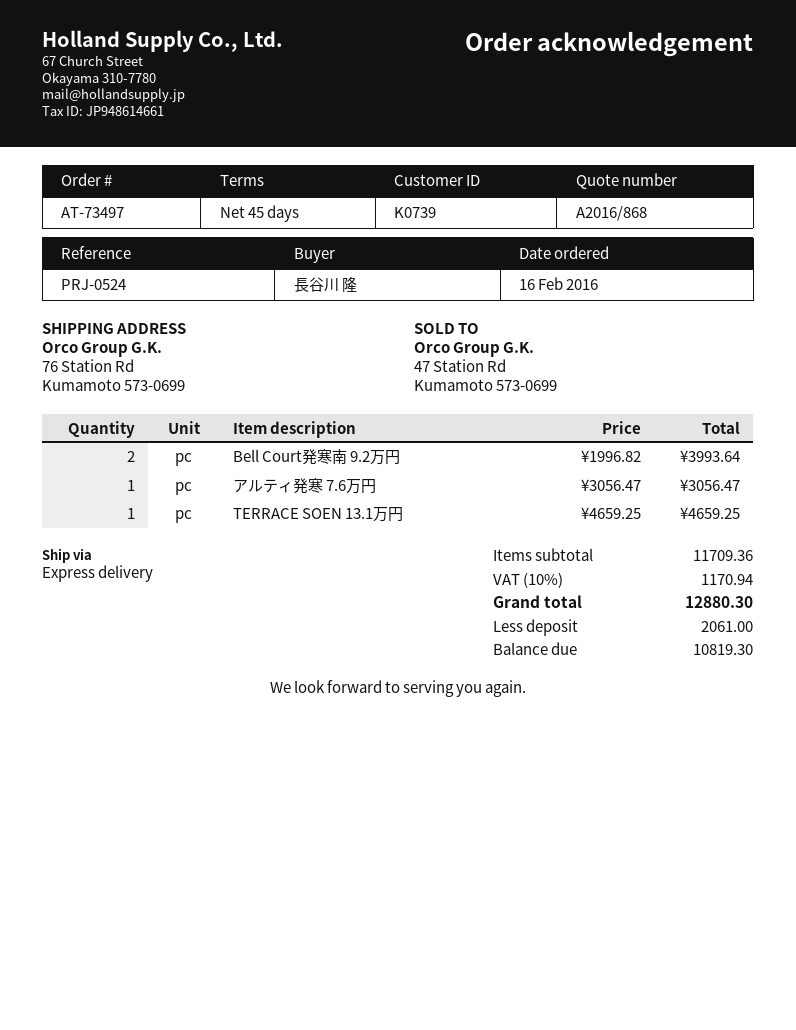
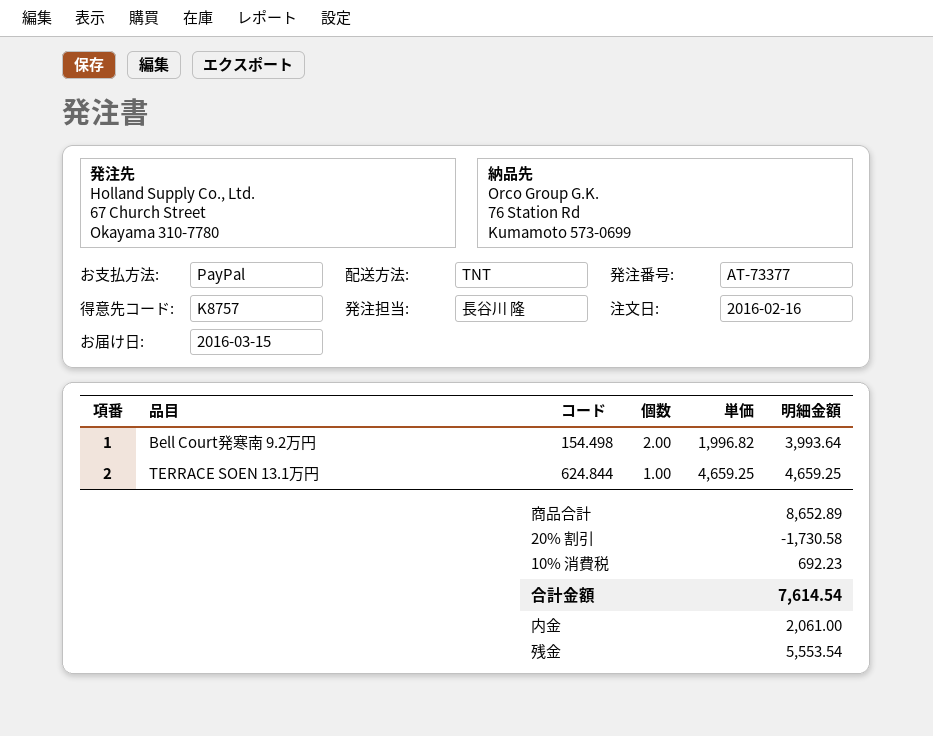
order number: AT-73497 -> AT-73377
customer number: K0739 -> K8757
shipping method: express -> TNT
アルティ発寒 7.6万円: 1 x 3056.47 = 3056.47 -> none
subtotal: 11709.36 -> 8652.89
discount: none -> 20% = 1730.58
tax: 10% = 1170.94 -> 10% = 692.23
total: 12880.30 -> 7614.54
balance: 10819.30 -> 5553.54

